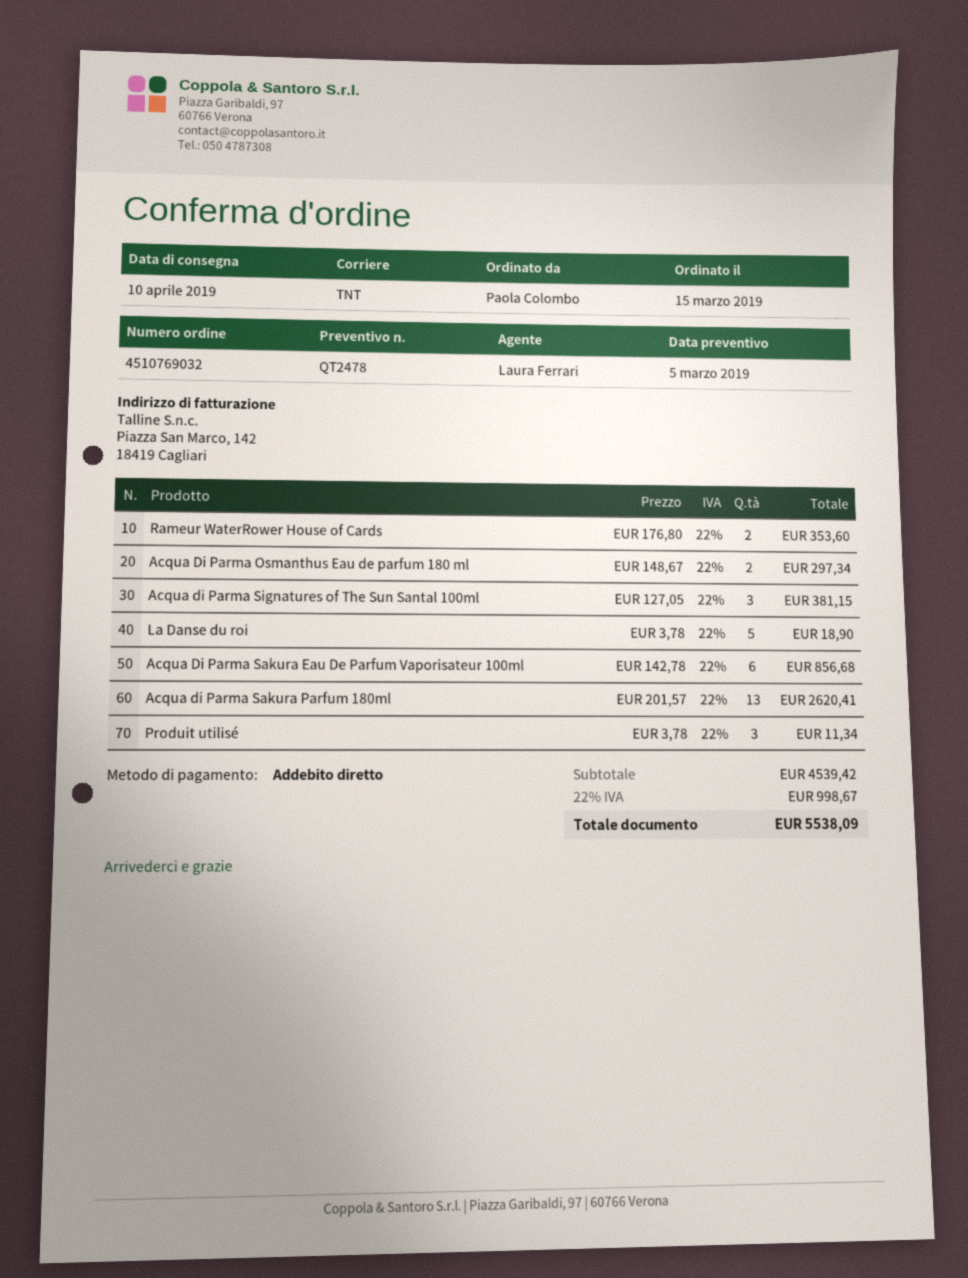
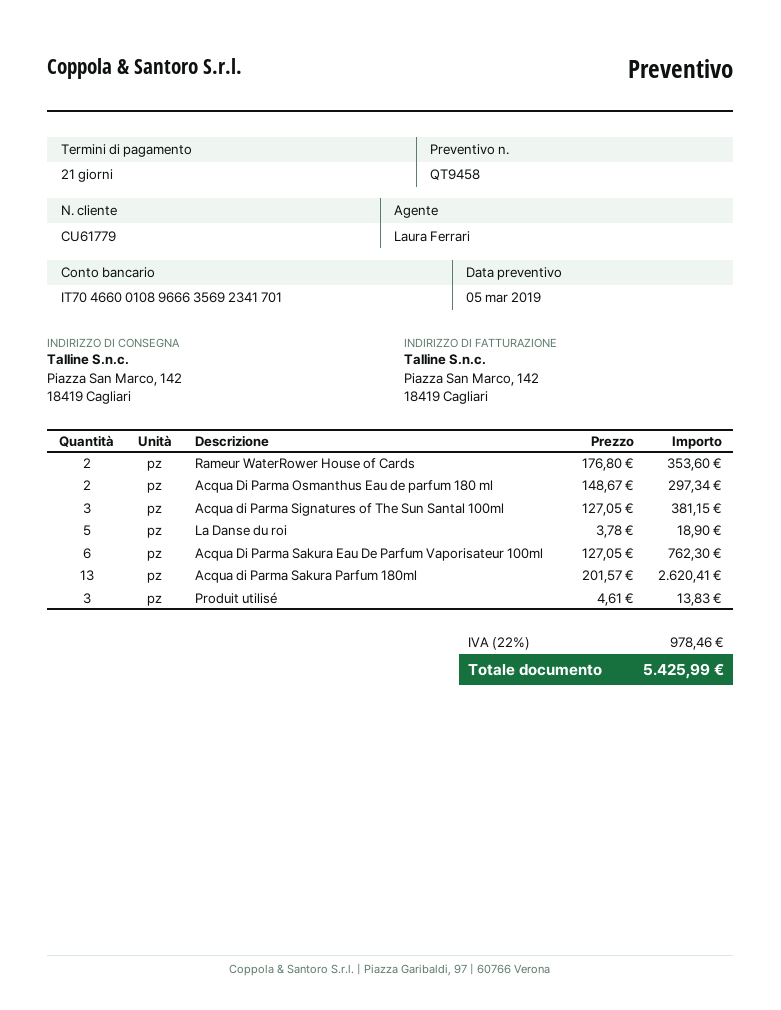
quote number: QT2478 -> QT9458
Acqua Di Parma Sakura Eau De Parfum Vaporisateur 100ml: 6 x 142.78 = 856.68 -> 6 x 127.05 = 762.30
Produit utilisé: 3 x 3.78 = 11.34 -> 3 x 4.61 = 13.83
tax: 22% = 998.67 -> 22% = 978.46
total: 5538.09 -> 5425.99

